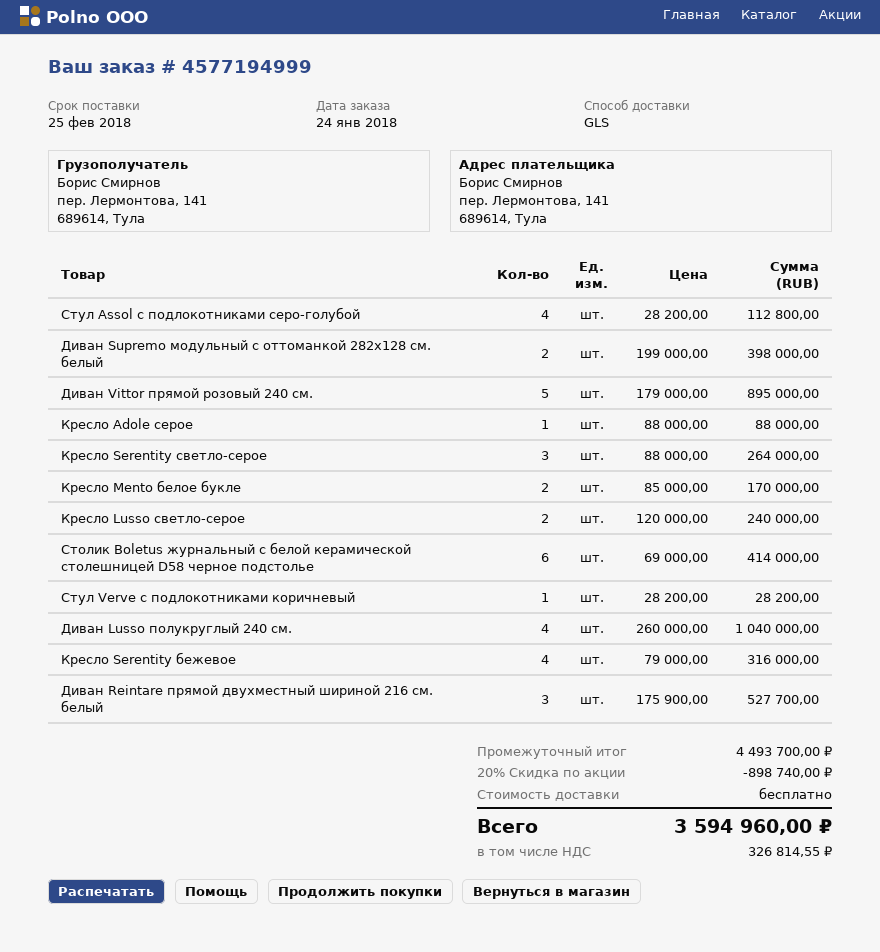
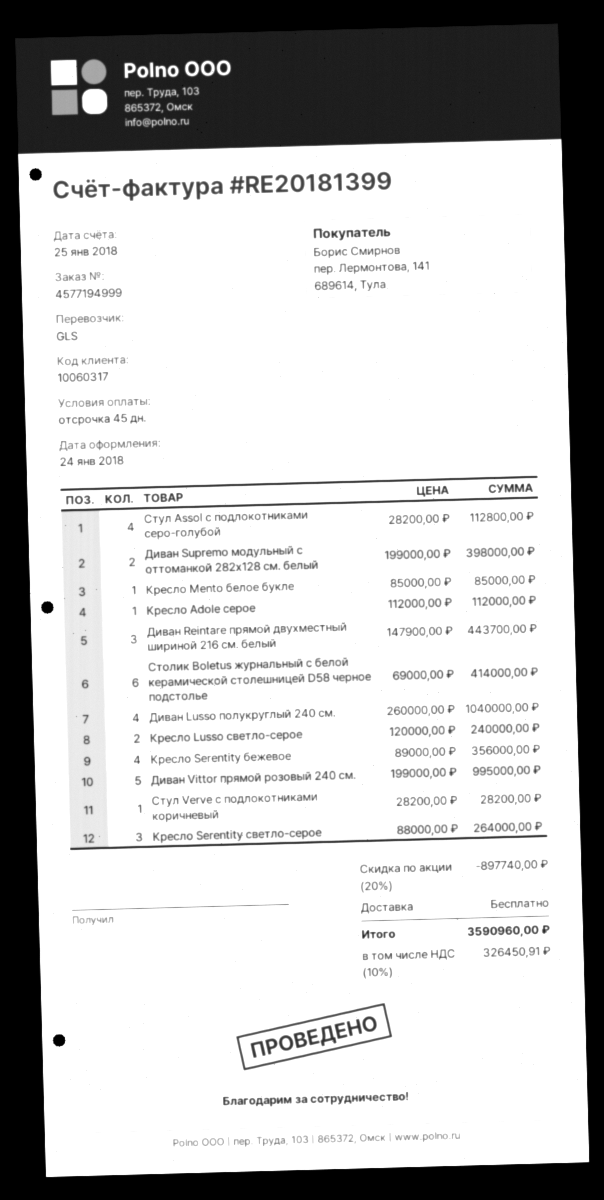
Диван Vittor прямой розовый 240 см.: 5 x 179000.00 = 895000.00 -> 5 x 199000.00 = 995000.00
Кресло Adole серое: 1 x 88000.00 = 88000.00 -> 1 x 112000.00 = 112000.00
Кресло Mento белое букле: 2 x 85000.00 = 170000.00 -> 1 x 85000.00 = 85000.00
Кресло Serentity бежевое: 4 x 79000.00 = 316000.00 -> 4 x 89000.00 = 356000.00
Диван Reintare прямой двухместный шириной 216 см. белый: 3 x 175900.00 = 527700.00 -> 3 x 147900.00 = 443700.00
discount: 20% = 898740.00 -> 20% = 897740.00
tax: 326814.55 -> 326450.91
total: 3594960.00 -> 3590960.00

